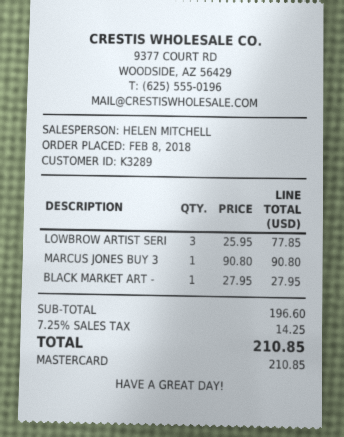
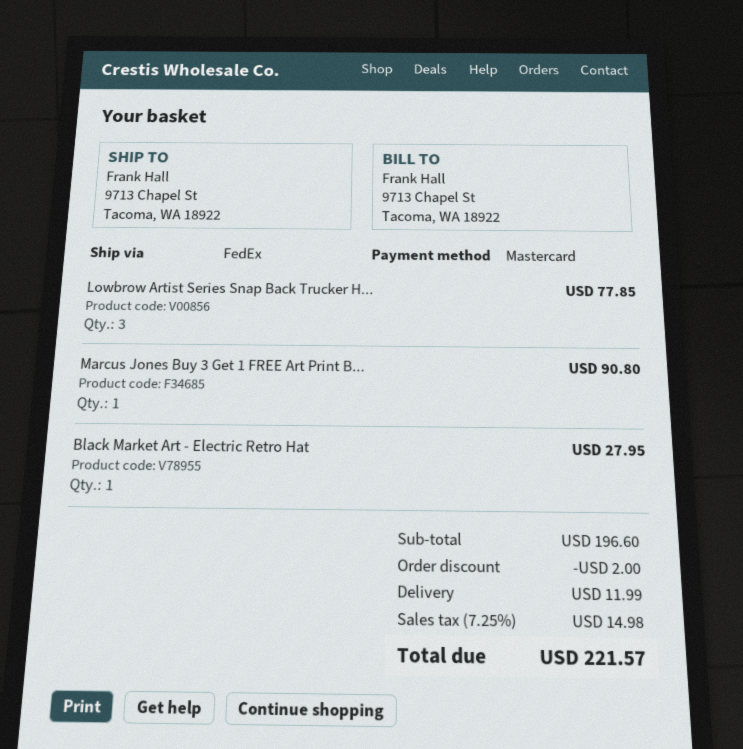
discount: none -> 2.00
shipping: none -> 11.99
tax: 7.25% = 14.25 -> 7.25% = 14.98
total: 210.85 -> 221.57

